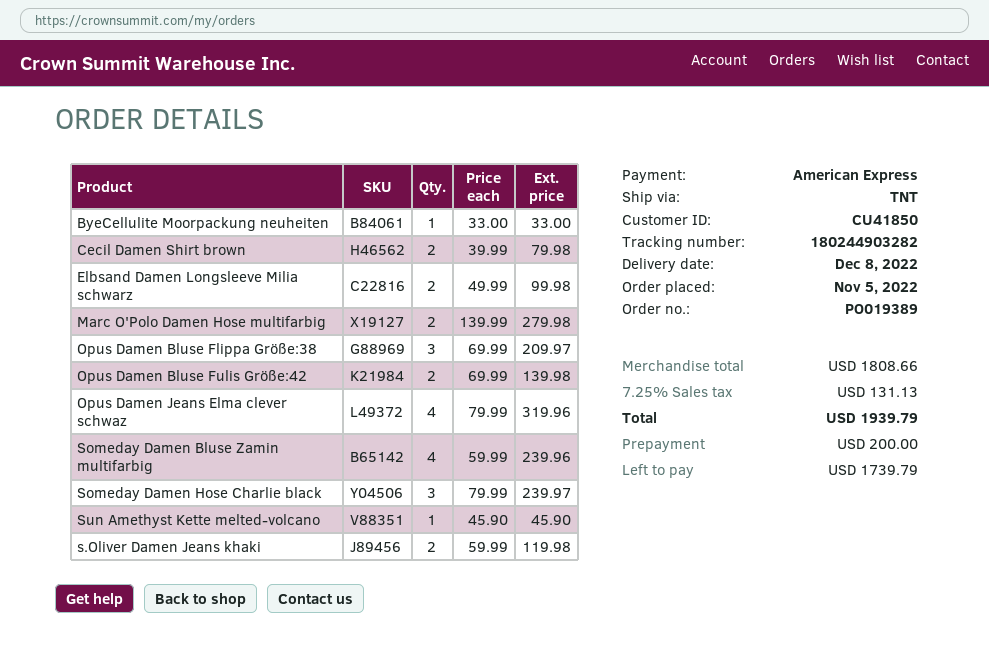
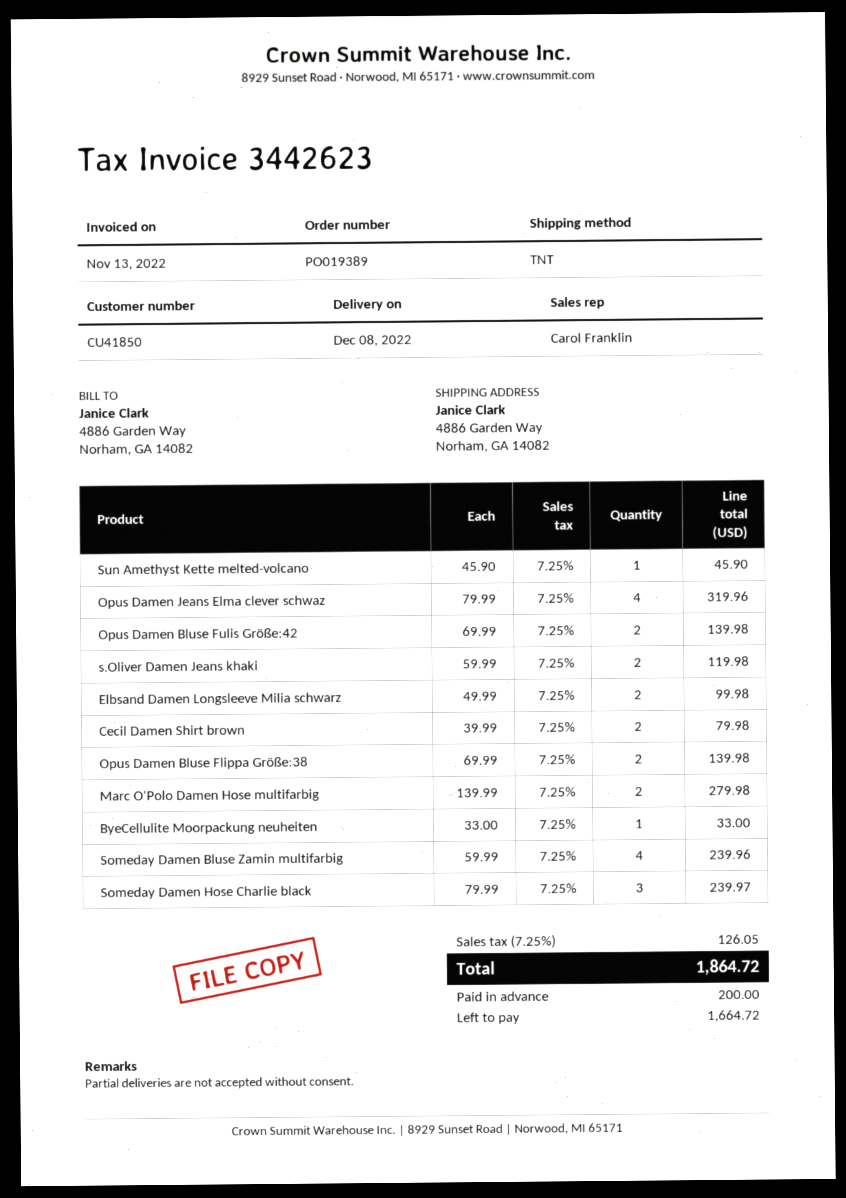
Opus Damen Bluse Flippa Größe:38: 3 x 69.99 = 209.97 -> 2 x 69.99 = 139.98
tax: 7.25% = 131.13 -> 7.25% = 126.05
total: 1939.79 -> 1864.72
balance: 1739.79 -> 1664.72

